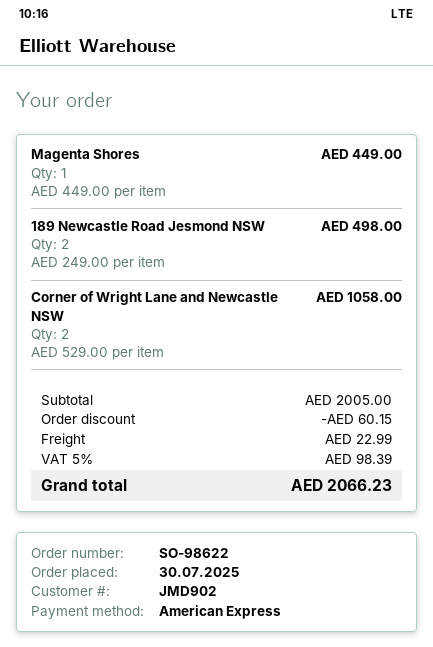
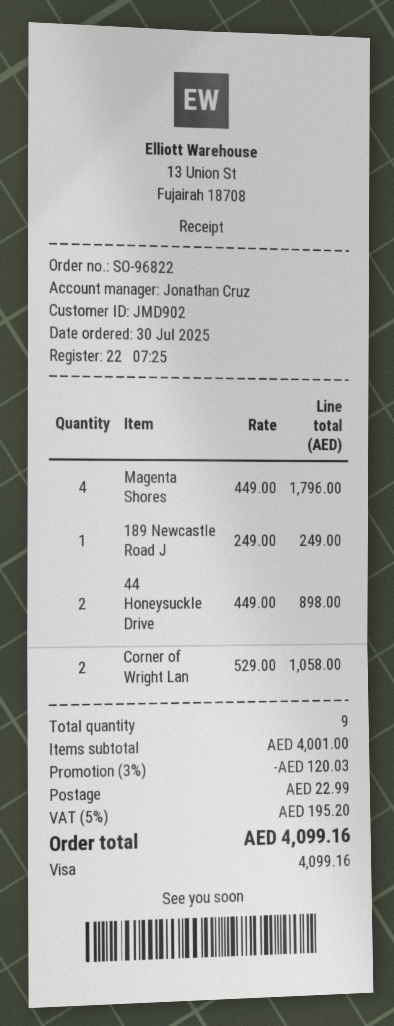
order number: SO-98622 -> SO-96822
payment method: American Express -> Visa
Magenta Shores: 1 x 449.00 = 449.00 -> 4 x 449.00 = 1796.00
189 Newcastle Road Jesmond NSW: 2 x 249.00 = 498.00 -> 1 x 249.00 = 249.00
44 Honeysuckle Drive: none -> 2 x 449.00 = 898.00
subtotal: 2005.00 -> 4001.00
discount: 60.15 -> 120.03
tax: 5% = 98.39 -> 5% = 195.20
total: 2066.23 -> 4099.16

